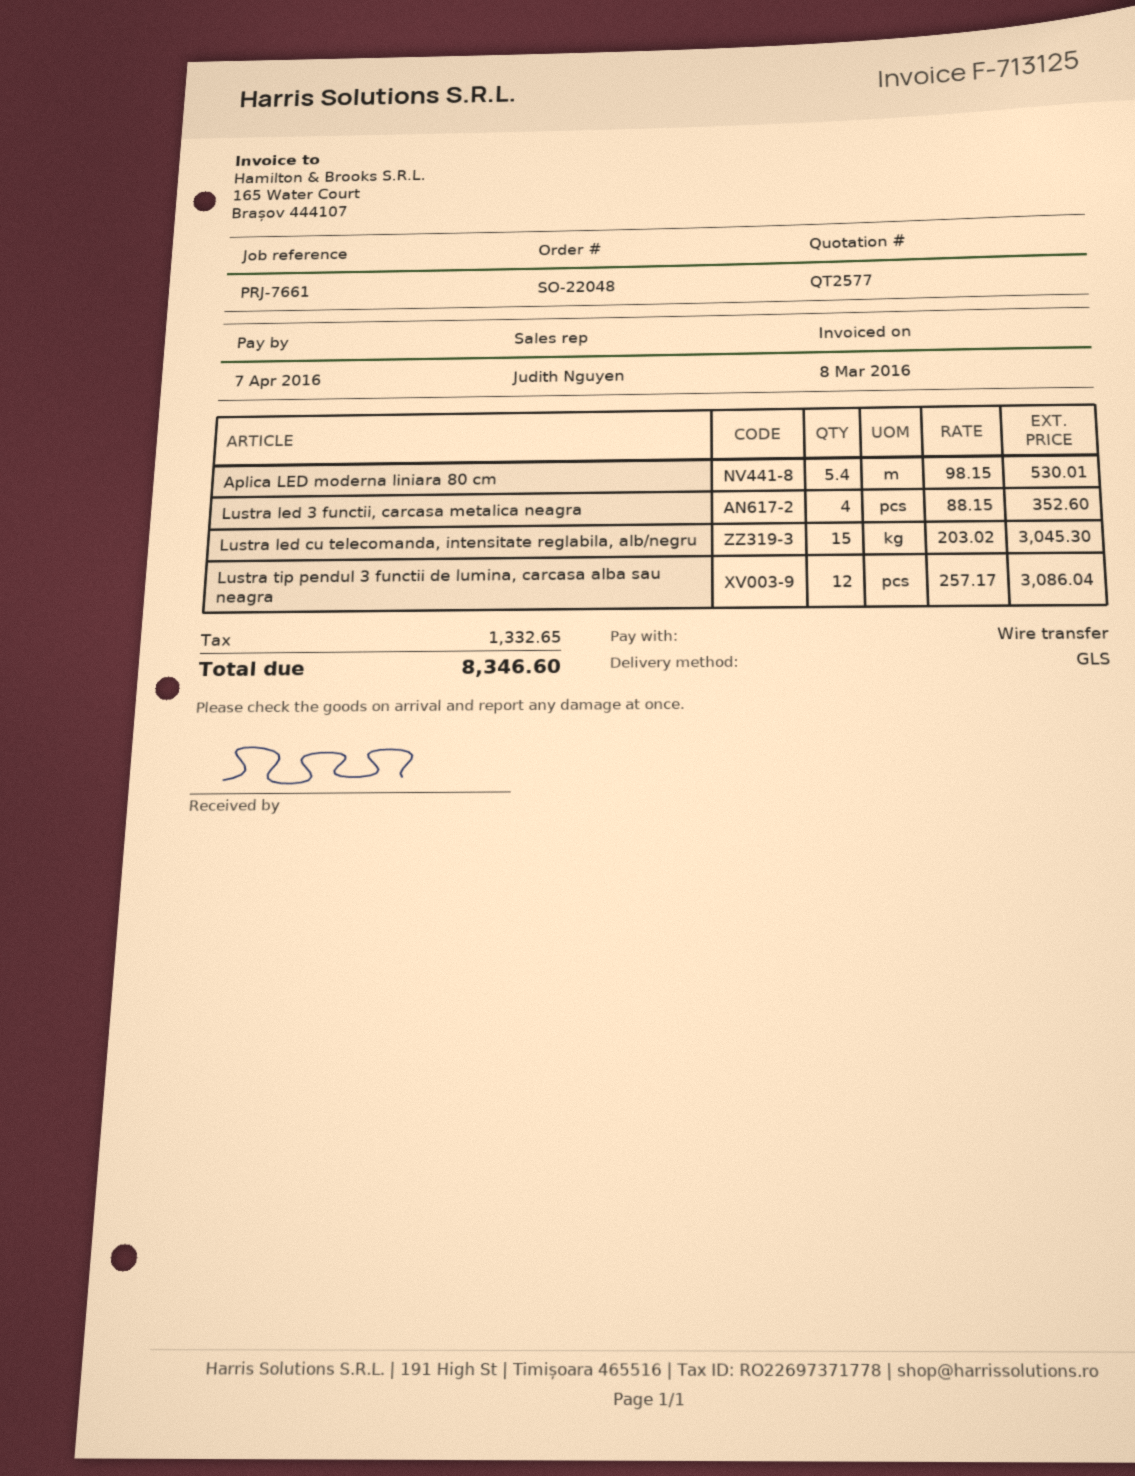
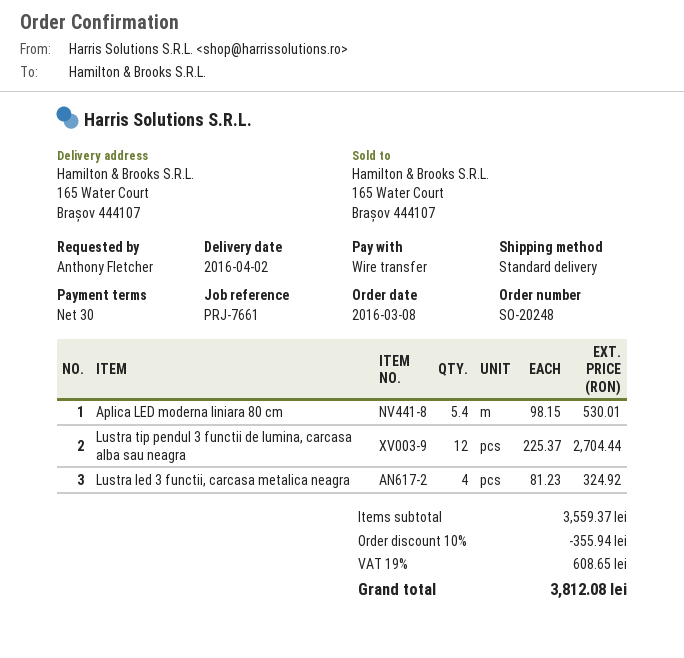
order number: SO-22048 -> SO-20248
shipping method: GLS -> standard
Lustra led 3 functii, carcasa metalica neagra: 4 x 88.15 = 352.60 -> 4 x 81.23 = 324.92
Lustra led cu telecomanda, intensitate reglabila, alb/negru: 15 x 203.02 = 3045.30 -> none
Lustra tip pendul 3 functii de lumina, carcasa alba sau neagra: 12 x 257.17 = 3086.04 -> 12 x 225.37 = 2704.44
discount: none -> 10% = 355.94
tax: 1332.65 -> 608.65
total: 8346.60 -> 3812.08

